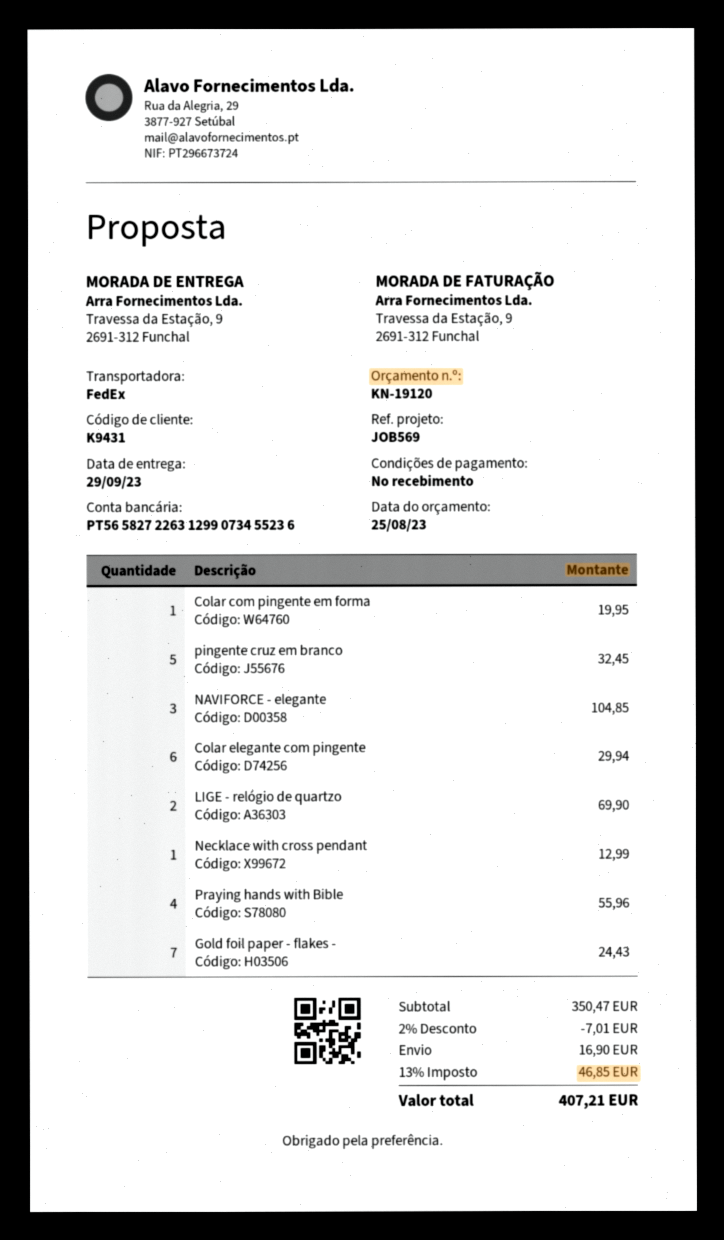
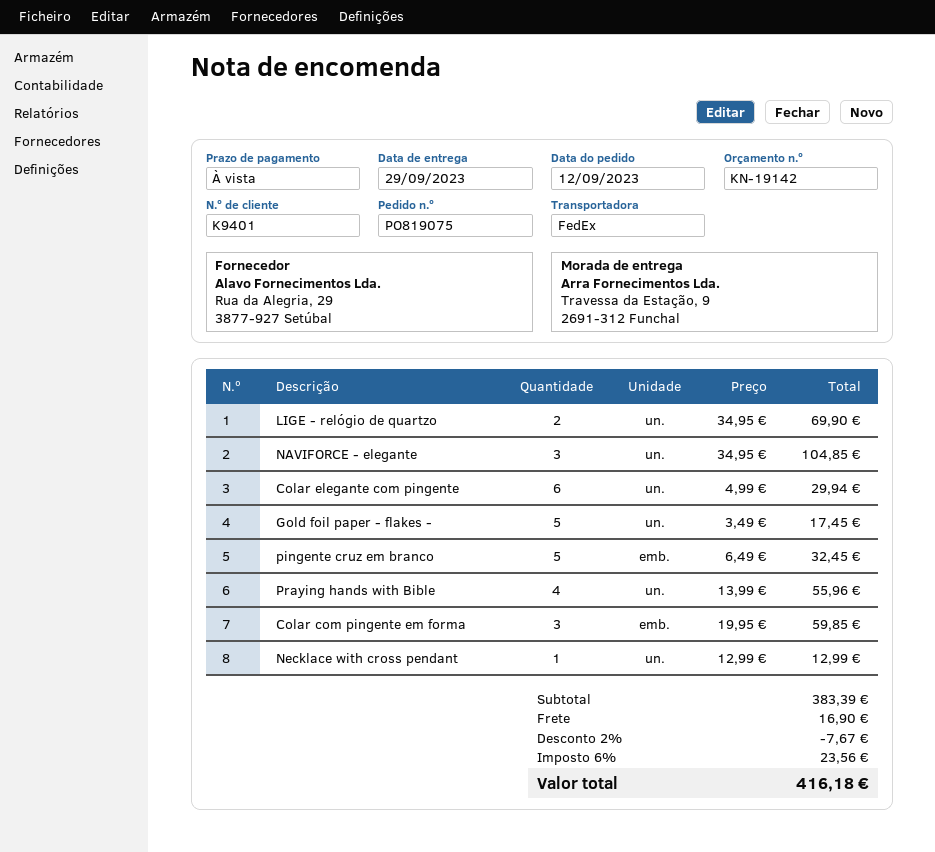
quote number: KN-19120 -> KN-19142
customer number: K9431 -> K9401
Colar com pingente em forma: 1 for 19.95 -> 3 for 59.85
Gold foil paper - flakes -: 7 for 24.43 -> 5 for 17.45
subtotal: 350.47 -> 383.39
discount: 2% = 7.01 -> 2% = 7.67
tax: 13% = 46.85 -> 6% = 23.56
total: 407.21 -> 416.18

